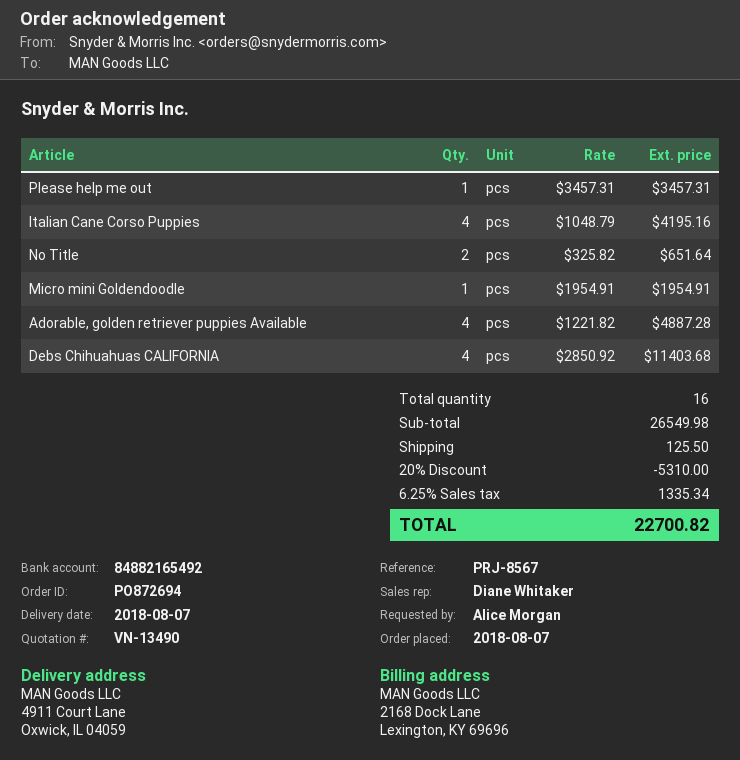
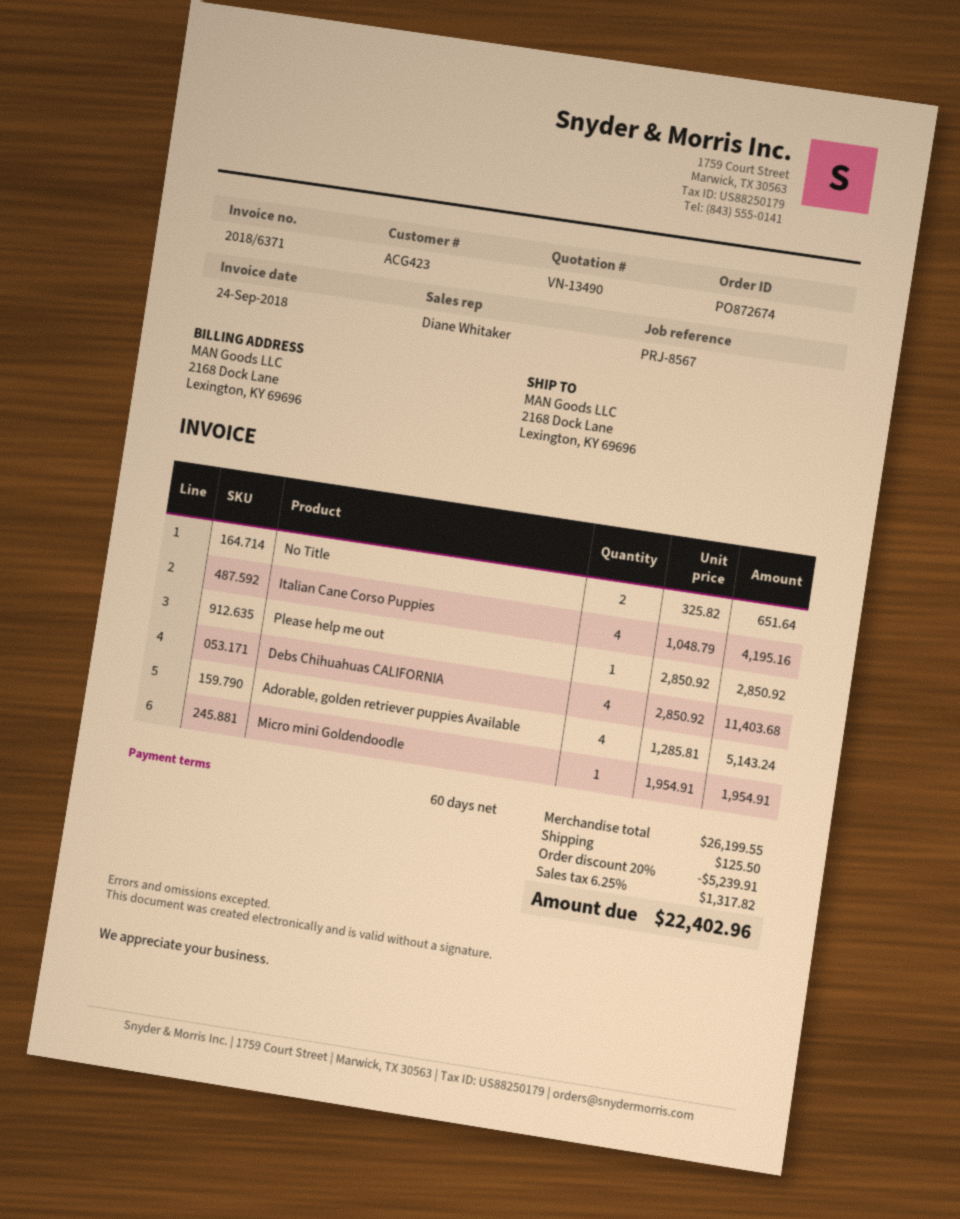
order number: PO872694 -> PO872674
ship to: 4911 Court Lane, Oxwick, IL 04059 -> 2168 Dock Lane, Lexington, KY 69696
Please help me out: 1 x 3457.31 = 3457.31 -> 1 x 2850.92 = 2850.92
Adorable, golden retriever puppies Available: 4 x 1221.82 = 4887.28 -> 4 x 1285.81 = 5143.24
subtotal: 26549.98 -> 26199.55
discount: 20% = 5310.00 -> 20% = 5239.91
tax: 6.25% = 1335.34 -> 6.25% = 1317.82
total: 22700.82 -> 22402.96

